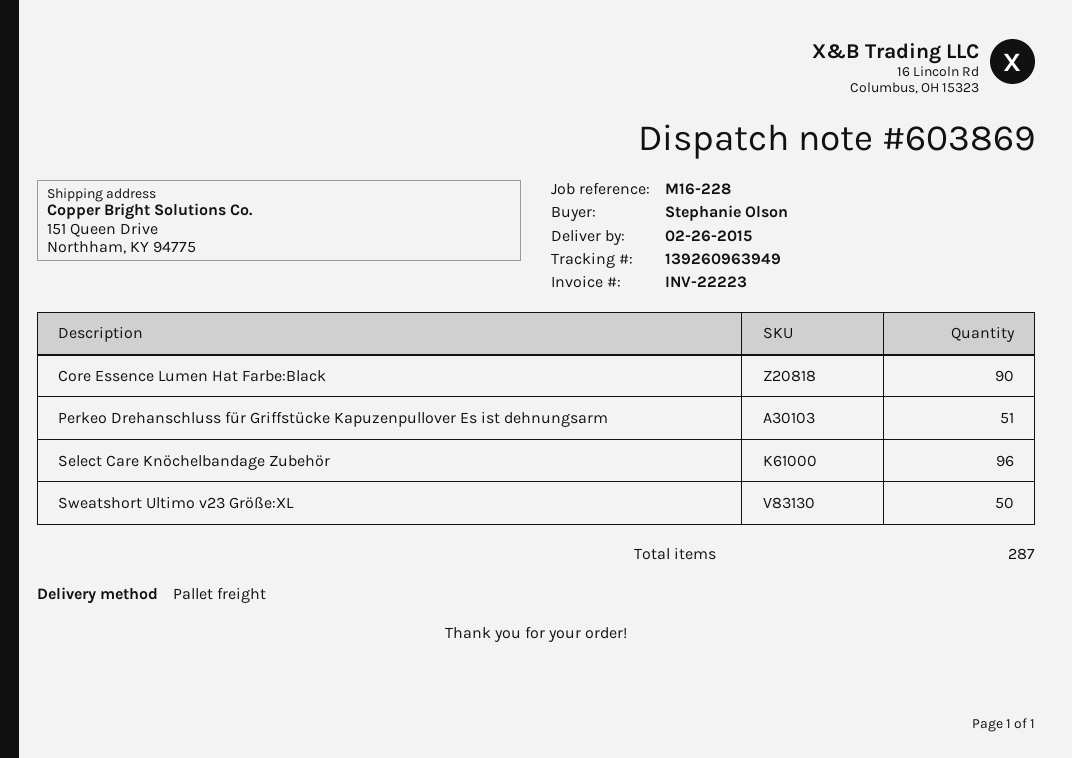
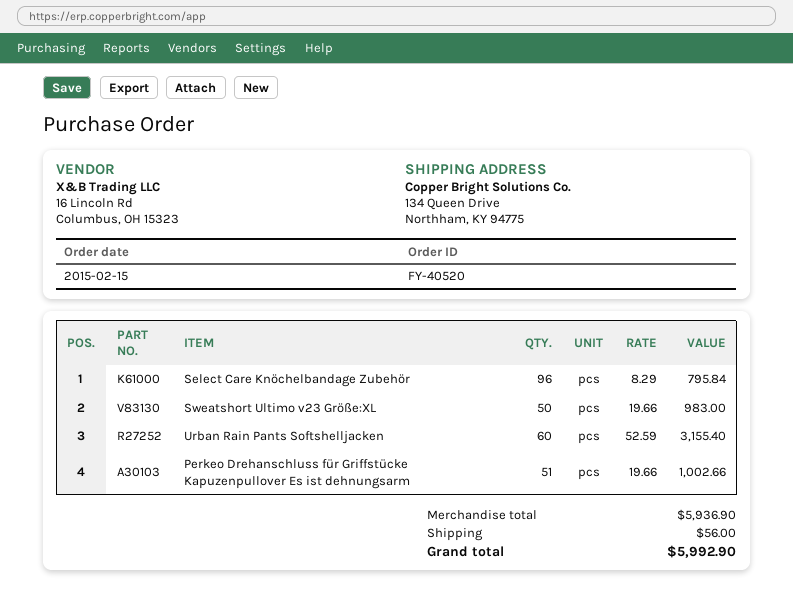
ship to: 151 Queen Drive, Northham, KY 94775 -> 134 Queen Drive, Northham, KY 94775
Core Essence Lumen Hat Farbe:Black: 90 -> none
Urban Rain Pants Softshelljacken: none -> 60

